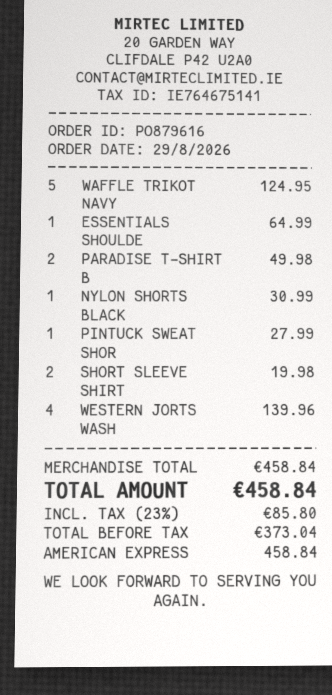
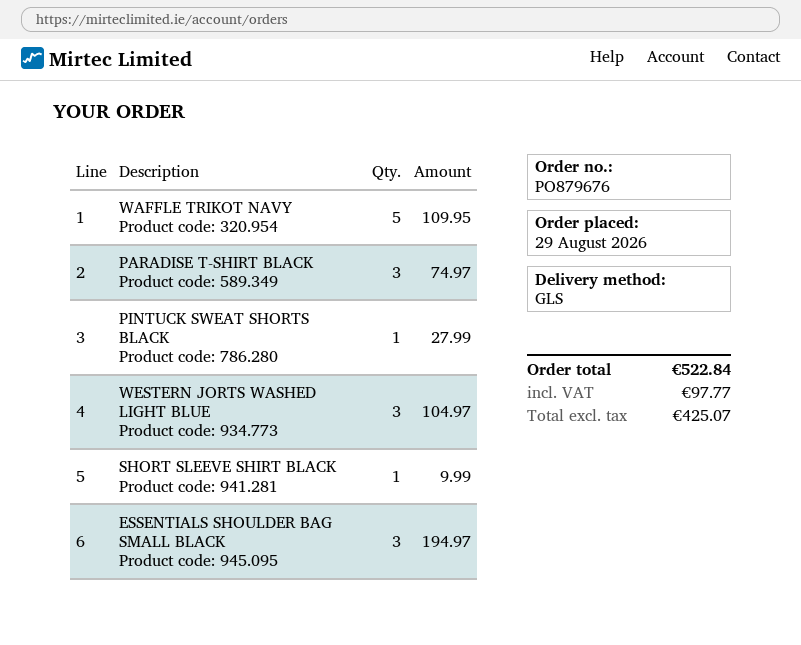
order number: PO879616 -> PO879676
WAFFLE TRIKOT NAVY: 5 for 124.95 -> 5 for 109.95
ESSENTIALS SHOULDE: 1 for 64.99 -> 3 for 194.97
PARADISE T-SHIRT B: 2 for 49.98 -> 3 for 74.97
NYLON SHORTS BLACK: 1 for 30.99 -> none
SHORT SLEEVE SHIRT: 2 for 19.98 -> 1 for 9.99
WESTERN JORTS WASH: 4 for 139.96 -> 3 for 104.97
net: 373.04 -> 425.07
tax: 85.80 -> 97.77
total: 458.84 -> 522.84

